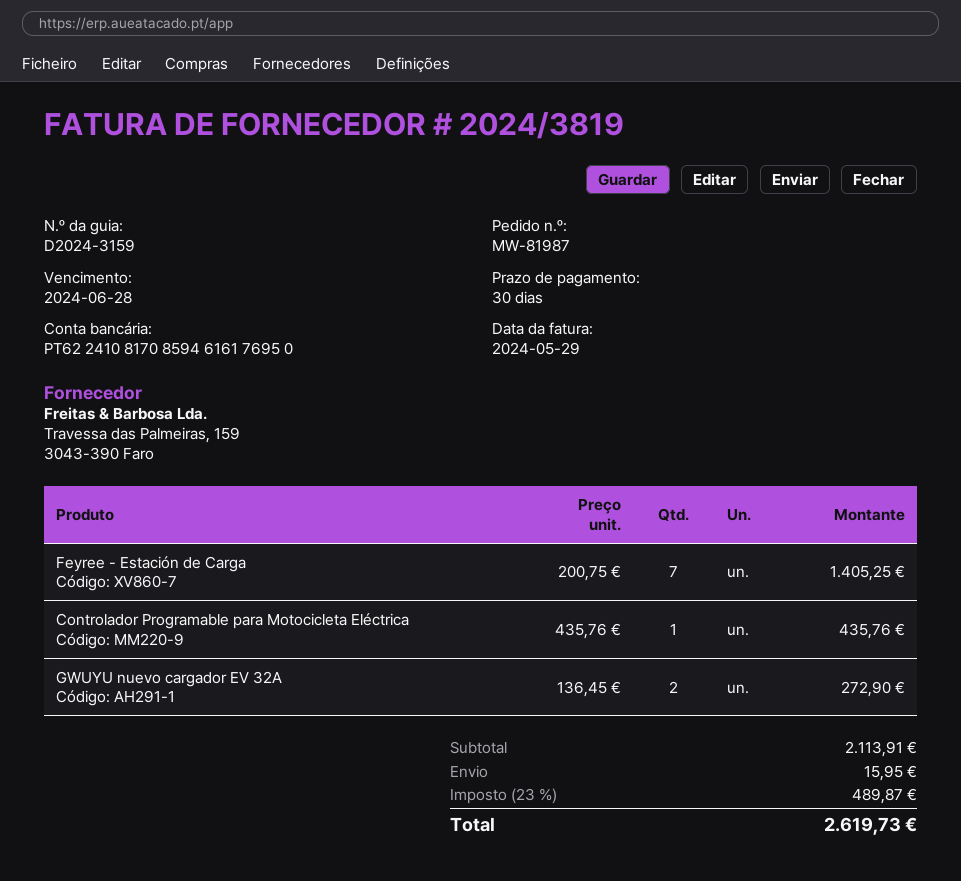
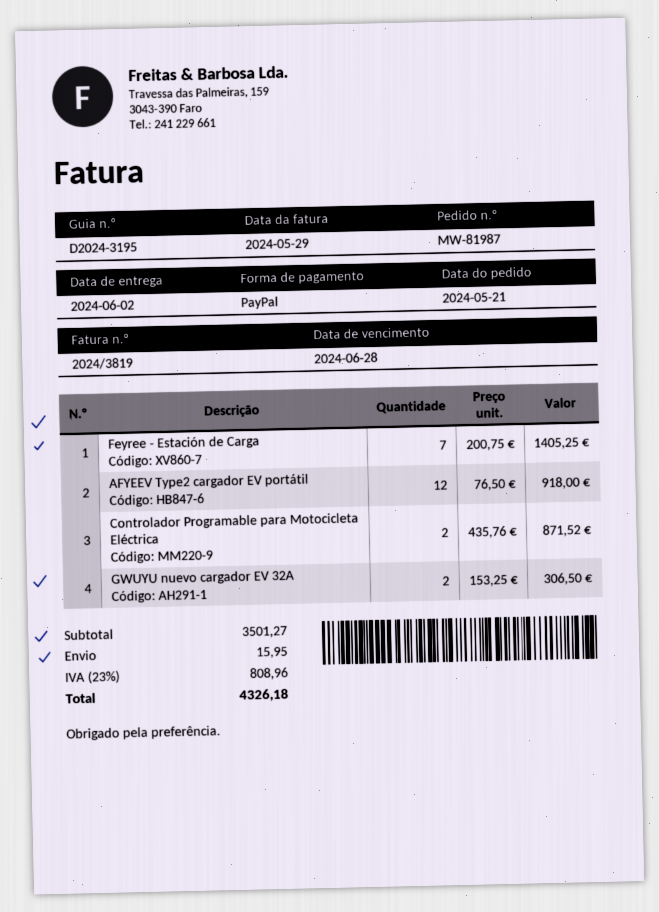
delivery note number: D2024-3159 -> D2024-3195
Controlador Programable para Motocicleta Eléctrica: 1 x 435.76 = 435.76 -> 2 x 435.76 = 871.52
GWUYU nuevo cargador EV 32A: 2 x 136.45 = 272.90 -> 2 x 153.25 = 306.50
AFYEEV Type2 cargador EV portátil: none -> 12 x 76.50 = 918.00
subtotal: 2113.91 -> 3501.27
tax: 23% = 489.87 -> 23% = 808.96
total: 2619.73 -> 4326.18

